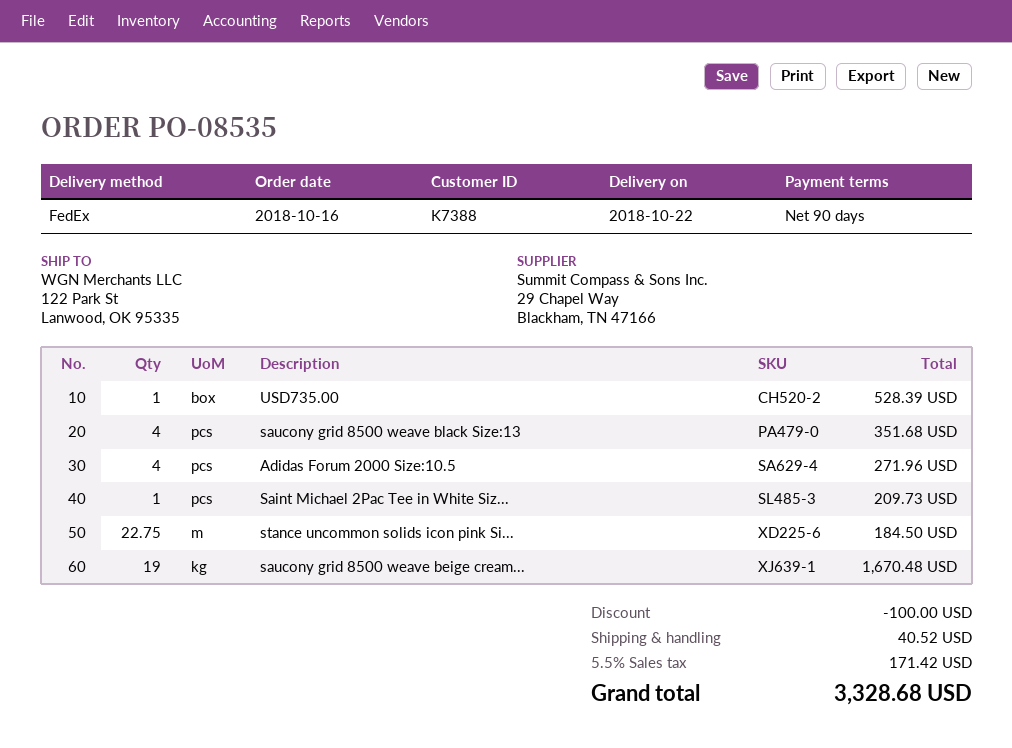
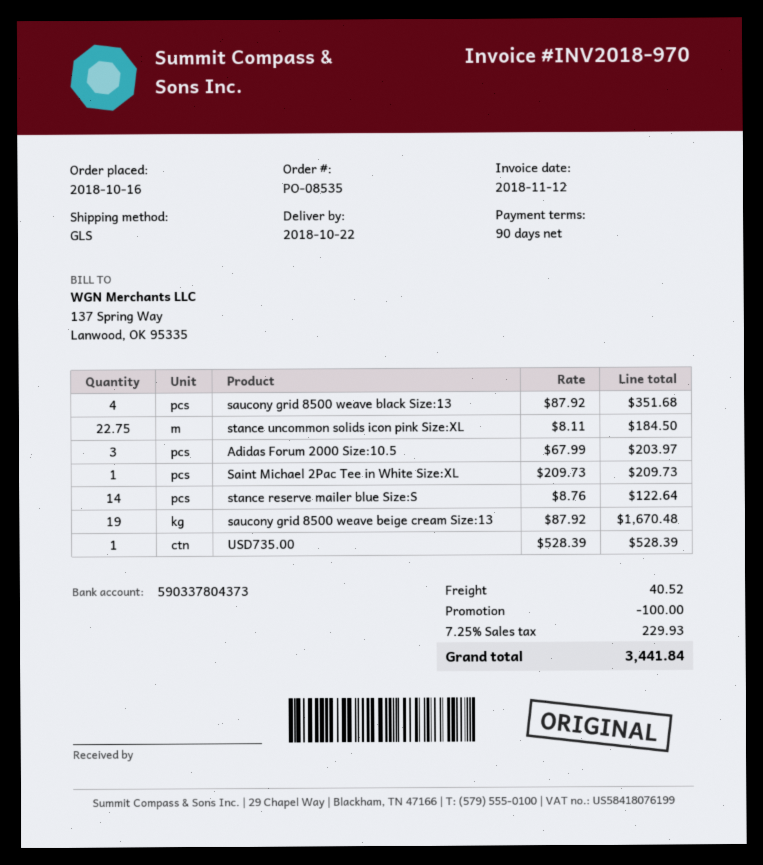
shipping method: FedEx -> GLS
Adidas Forum 2000 Size:10.5: 4 for 271.96 -> 3 for 203.97
stance reserve mailer blue Size:S: none -> 14 for 122.64
tax: 5.5% = 171.42 -> 7.25% = 229.93
total: 3328.68 -> 3441.84

